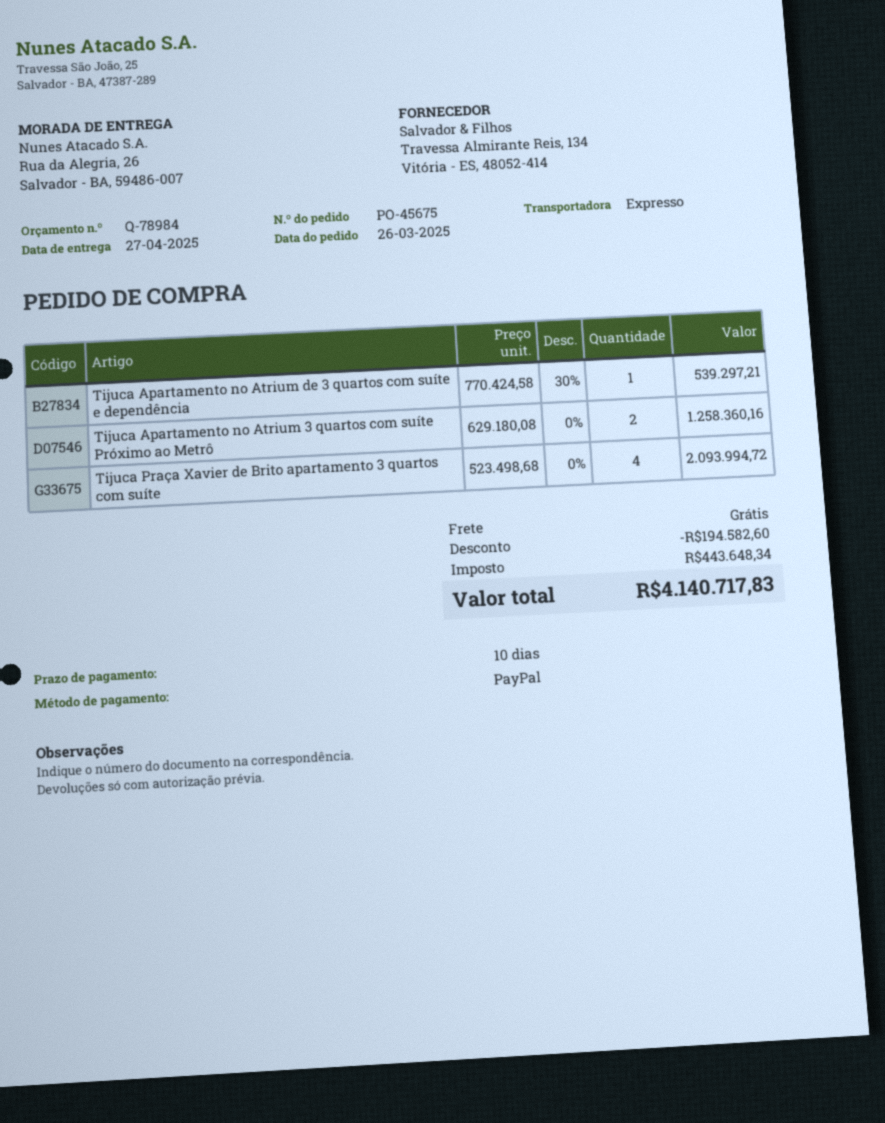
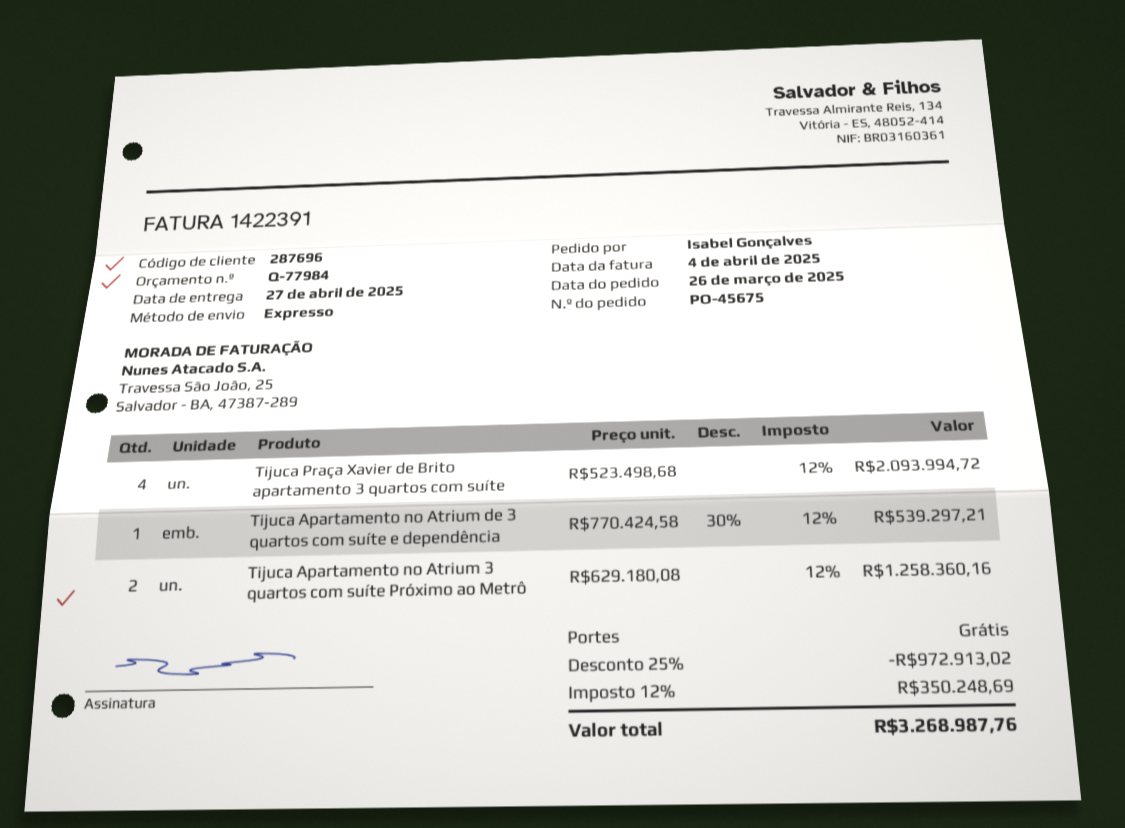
quote number: Q-78984 -> Q-77984
discount: 194582.60 -> 972913.02
tax: 443648.34 -> 350248.69
total: 4140717.83 -> 3268987.76

